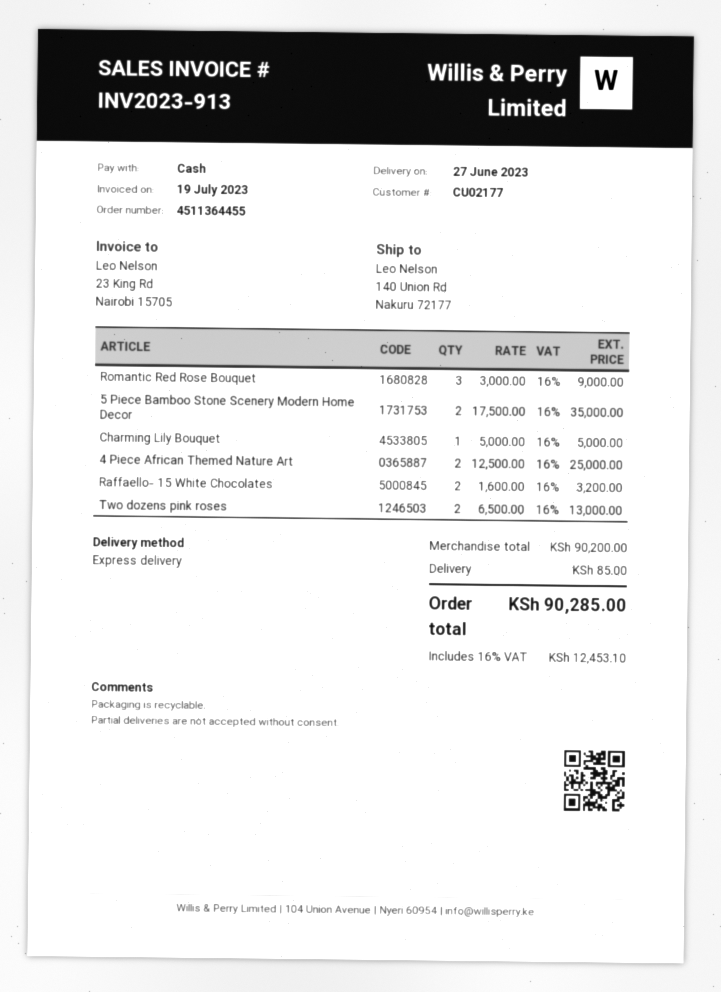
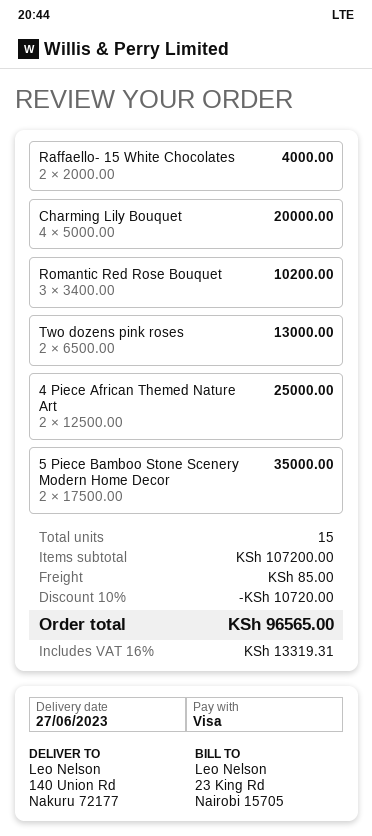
payment method: cash -> Visa
Romantic Red Rose Bouquet: 3 x 3000.00 = 9000.00 -> 3 x 3400.00 = 10200.00
Charming Lily Bouquet: 1 x 5000.00 = 5000.00 -> 4 x 5000.00 = 20000.00
Raffaello- 15 White Chocolates: 2 x 1600.00 = 3200.00 -> 2 x 2000.00 = 4000.00
subtotal: 90200.00 -> 107200.00
discount: none -> 10% = 10720.00
tax: 16% = 12453.10 -> 16% = 13319.31
total: 90285.00 -> 96565.00

